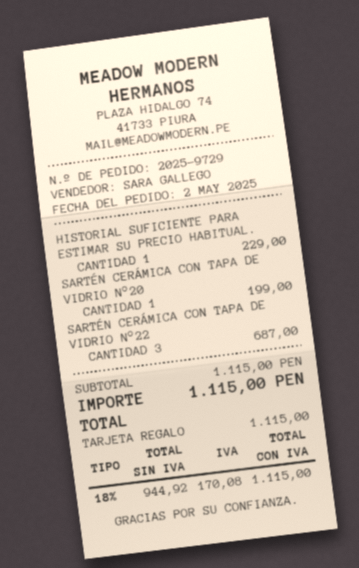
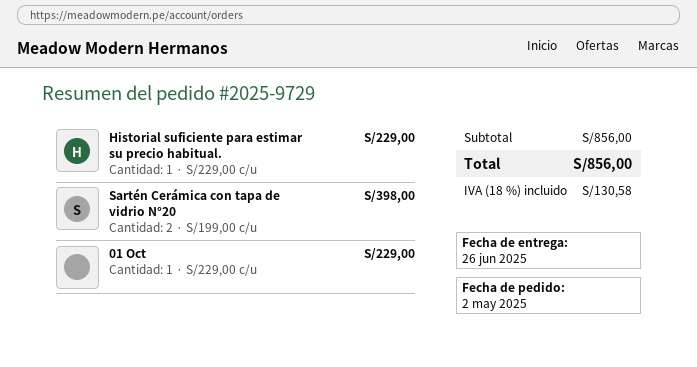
SARTÉN CERÁMICA CON TAPA DE VIDRIO N°20: 1 for 199.00 -> 2 for 398.00
SARTÉN CERÁMICA CON TAPA DE VIDRIO N°22: 3 for 687.00 -> none
01 Oct: none -> 1 for 229.00
subtotal: 1115.00 -> 856.00
tax: 18% = 170.08 -> 18% = 130.58
total: 1115.00 -> 856.00

